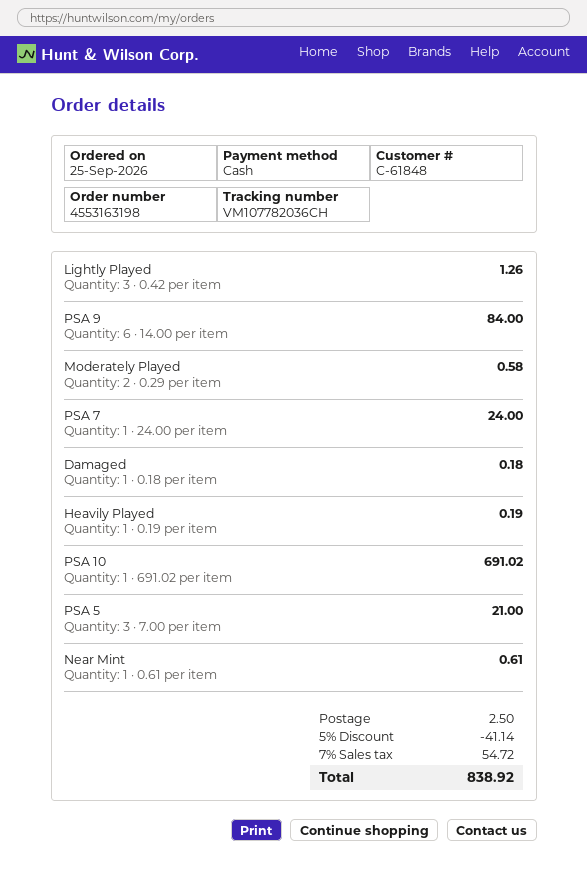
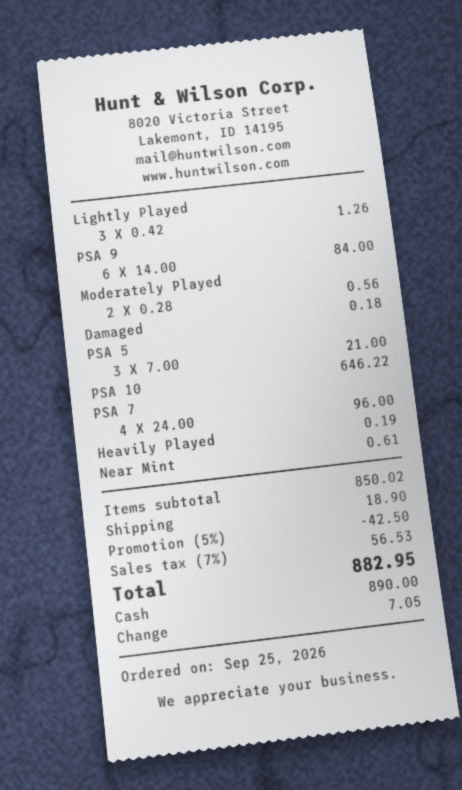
Moderately Played: 2 x 0.29 = 0.58 -> 2 x 0.28 = 0.56
PSA 7: 1 x 24.00 = 24.00 -> 4 x 24.00 = 96.00
PSA 10: 1 x 691.02 = 691.02 -> 1 x 646.22 = 646.22
discount: 5% = 41.14 -> 5% = 42.50
shipping: 2.50 -> 18.90
tax: 7% = 54.72 -> 7% = 56.53
total: 838.92 -> 882.95

